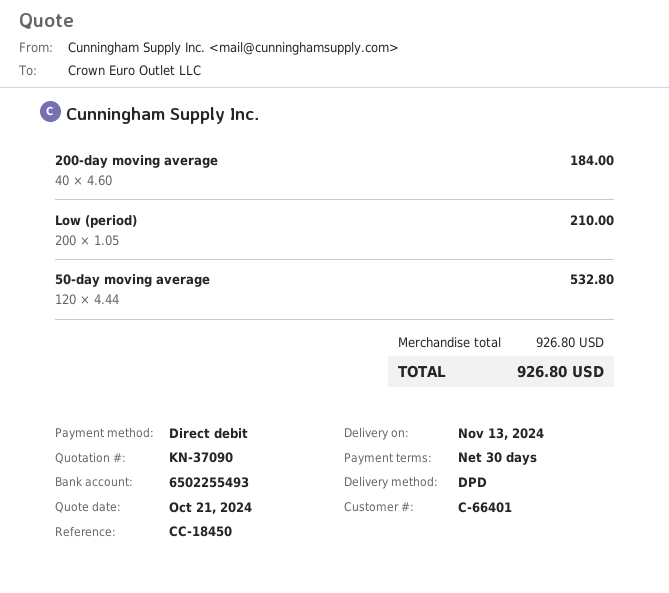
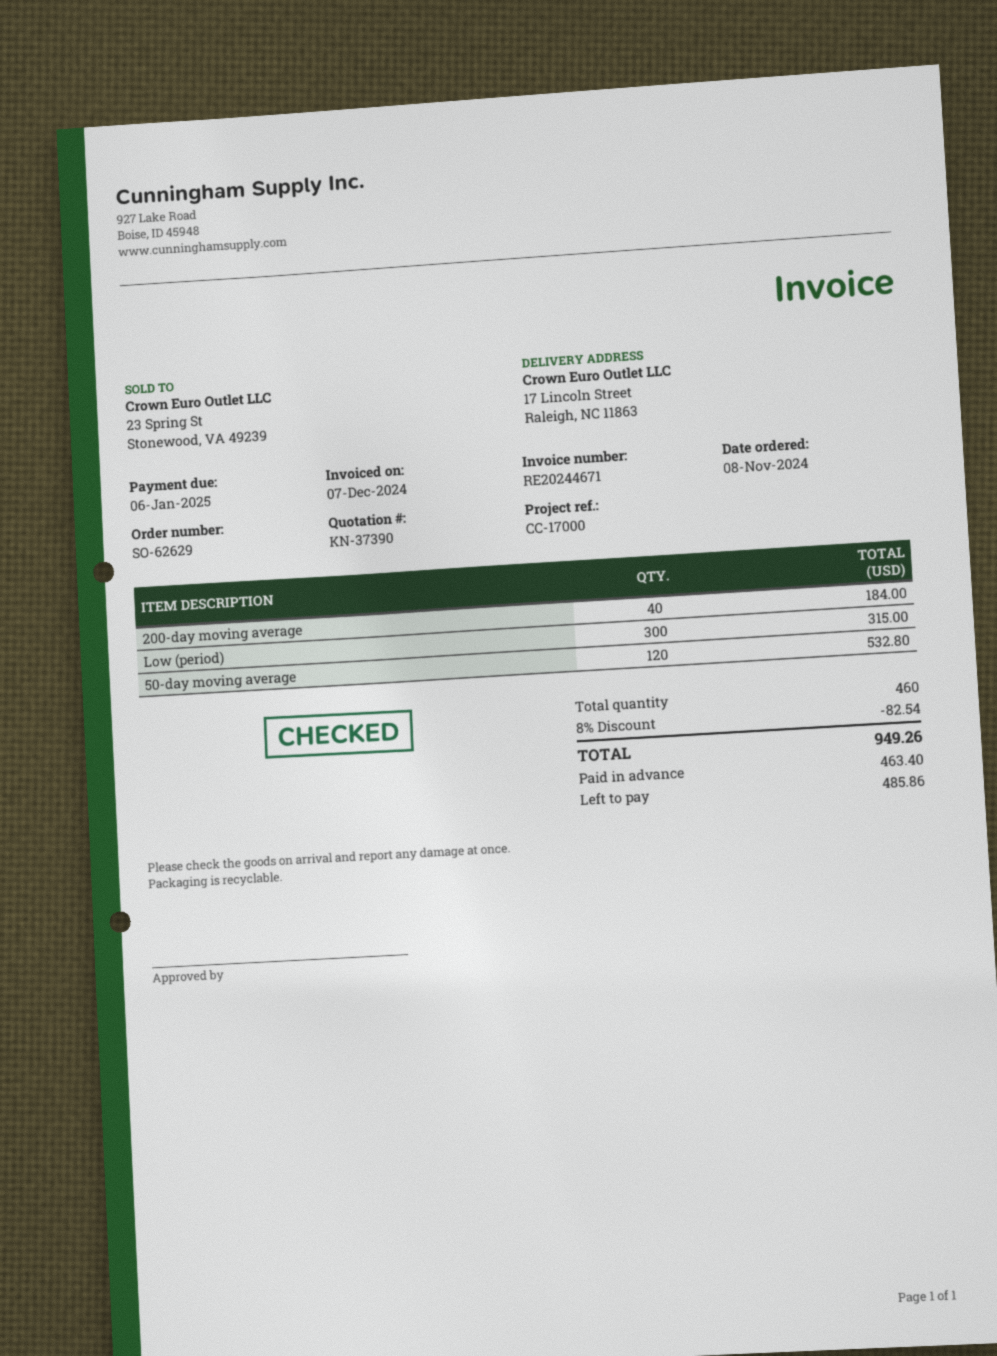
quote number: KN-37090 -> KN-37390
reference: CC-18450 -> CC-17000
Low (period): 200 for 210.00 -> 300 for 315.00
discount: none -> 8% = 82.54
total: 926.80 -> 949.26

